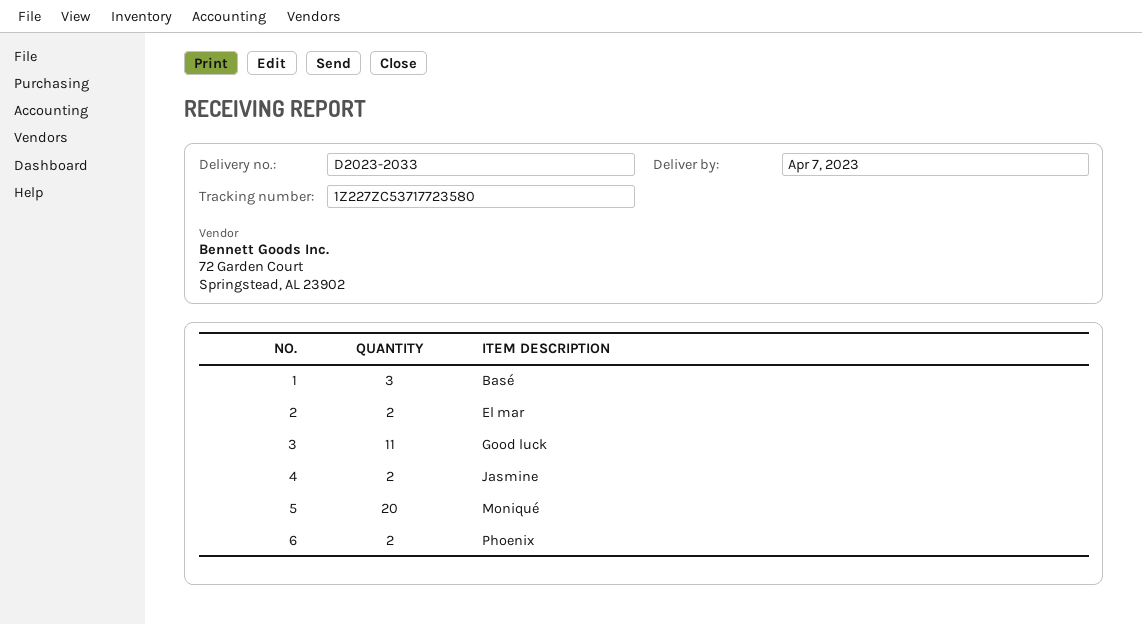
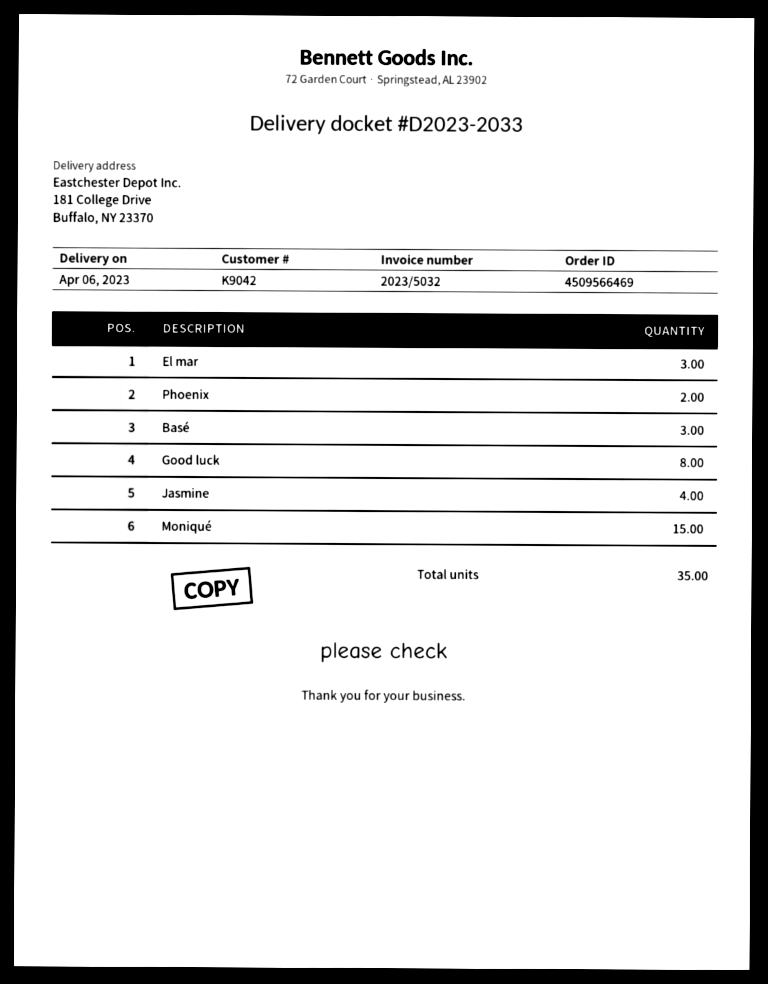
delivery date: 2023-04-07 -> 2023-04-06
El mar: 2 -> 3
Good luck: 11 -> 8
Jasmine: 2 -> 4
Moniqué: 20 -> 15

